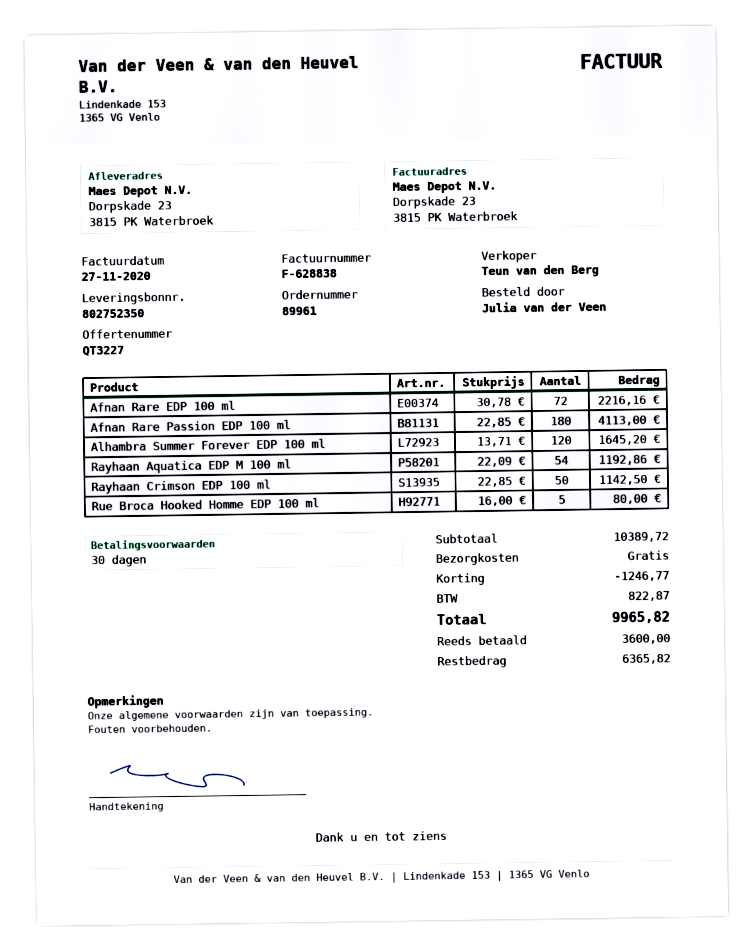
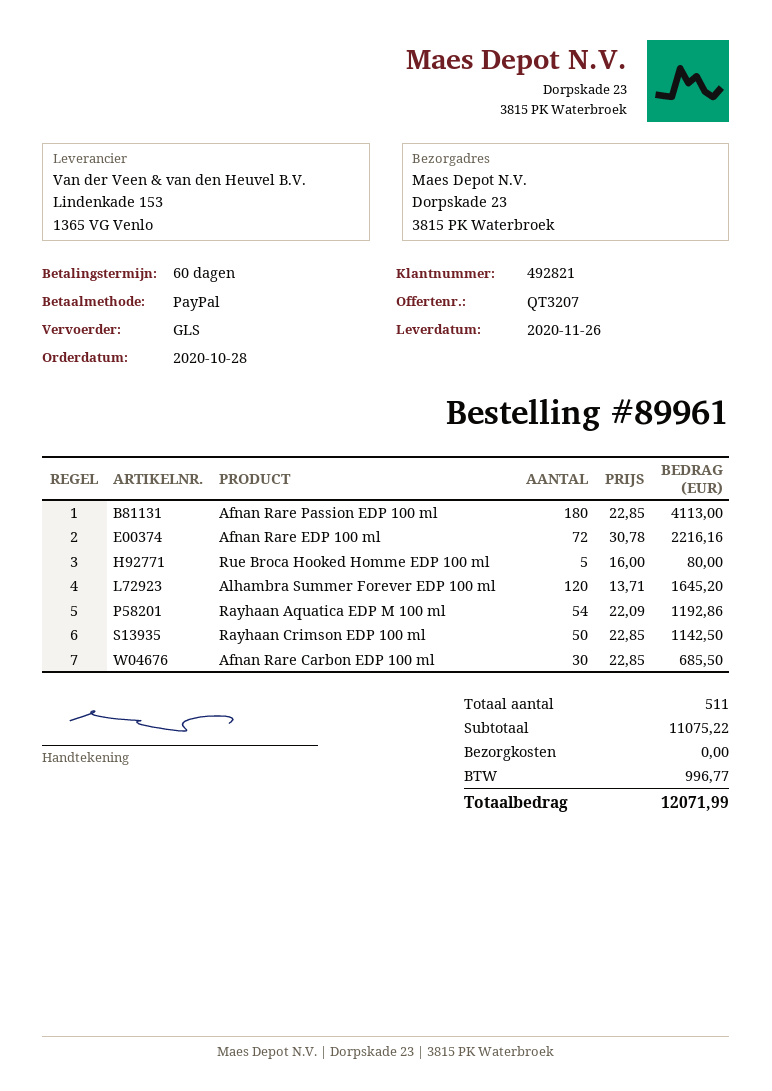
quote number: QT3227 -> QT3207
payment terms: 30 days -> 60 days
Afnan Rare Carbon EDP 100 ml: none -> 30 x 22.85 = 685.50
subtotal: 10389.72 -> 11075.22
discount: 1246.77 -> none
tax: 822.87 -> 996.77
total: 9965.82 -> 12071.99

